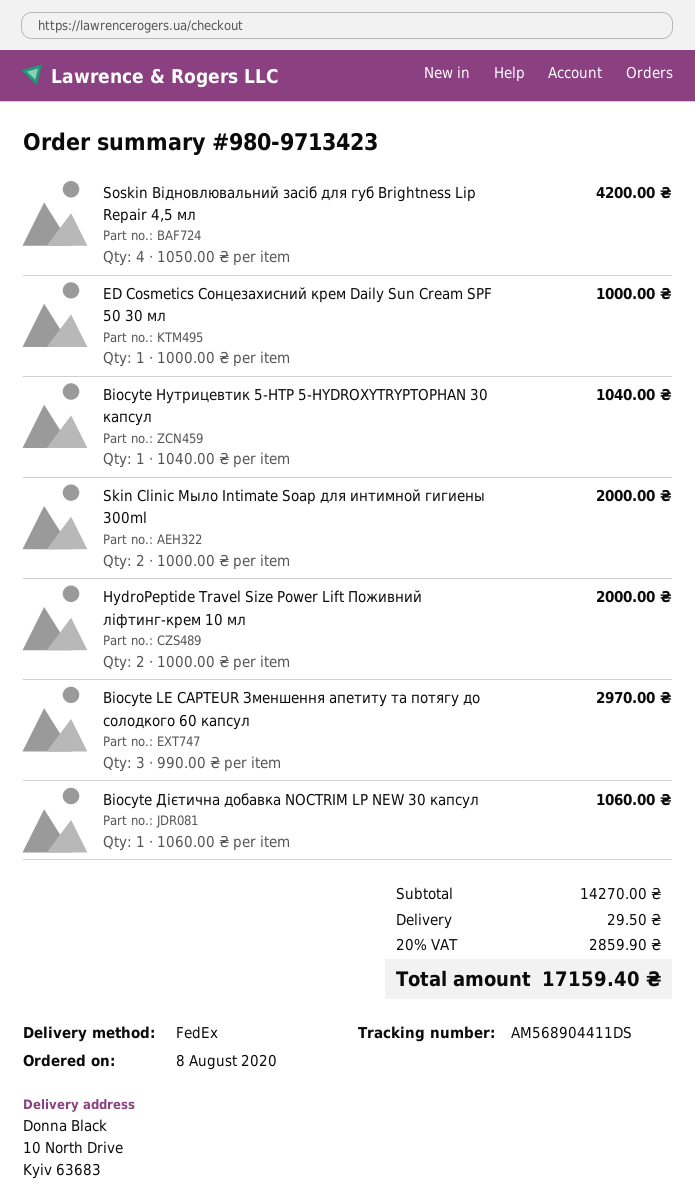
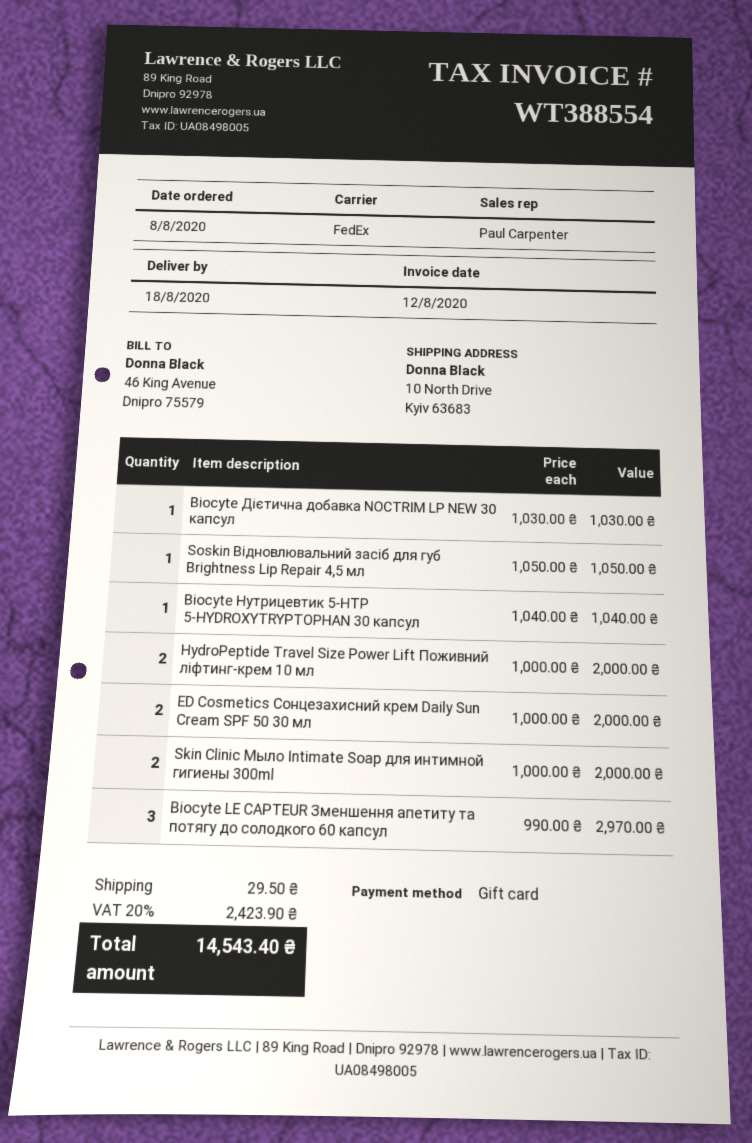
Soskin Відновлювальний засіб для губ Brightness Lip Repair 4,5 мл: 4 x 1050.00 = 4200.00 -> 1 x 1050.00 = 1050.00
ED Cosmetics Сонцезахисний крем Daily Sun Cream SPF 50 30 мл: 1 x 1000.00 = 1000.00 -> 2 x 1000.00 = 2000.00
Biocyte Дієтична добавка NOCTRIM LP NEW 30 капсул: 1 x 1060.00 = 1060.00 -> 1 x 1030.00 = 1030.00
tax: 20% = 2859.90 -> 20% = 2423.90
total: 17159.40 -> 14543.40

